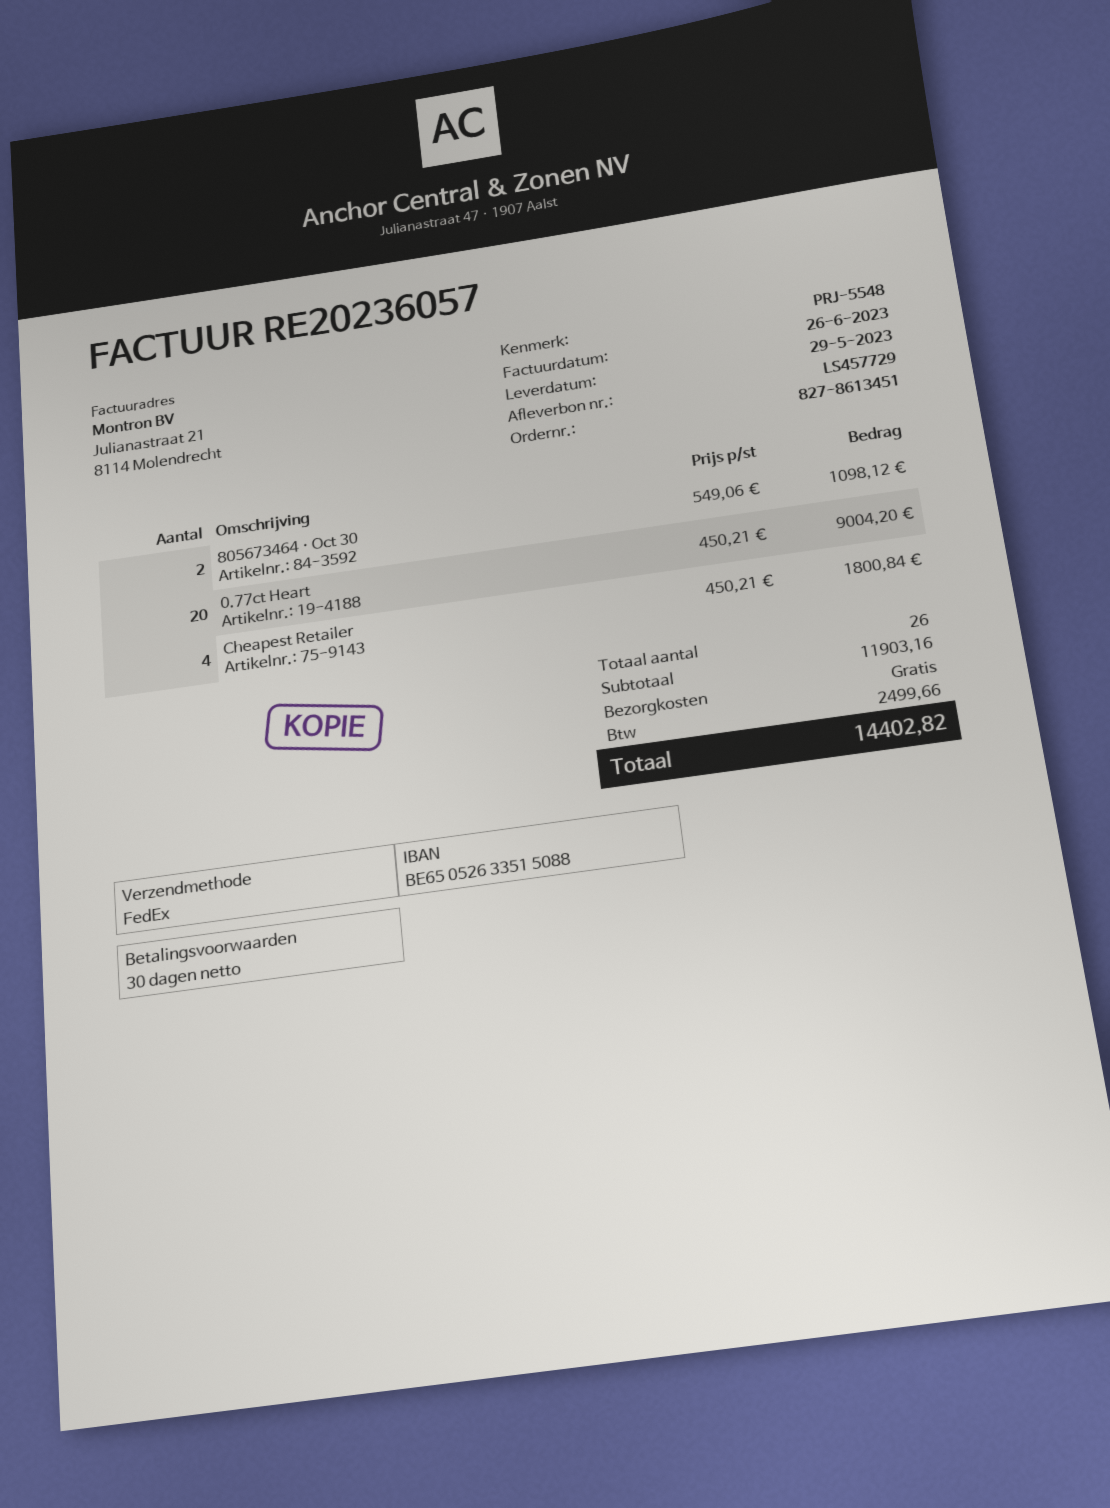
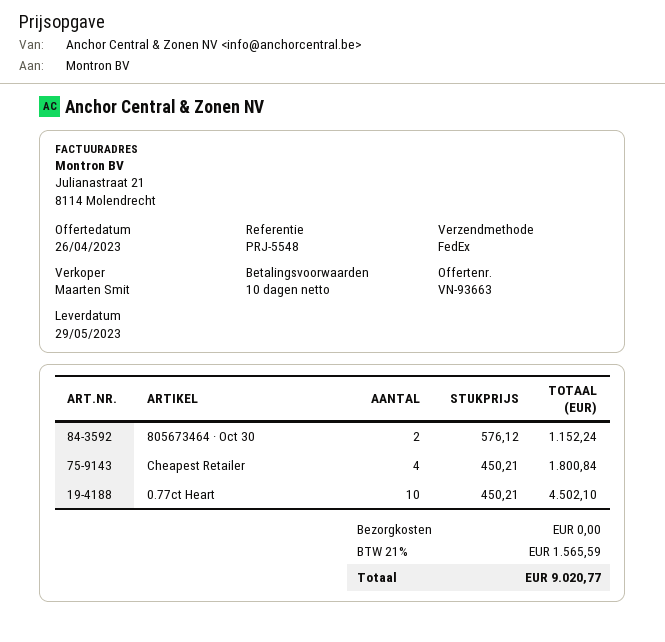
payment terms: 30 days -> 10 days
805673464 · Oct 30: 2 x 549.06 = 1098.12 -> 2 x 576.12 = 1152.24
0.77ct Heart: 20 x 450.21 = 9004.20 -> 10 x 450.21 = 4502.10
tax: 2499.66 -> 1565.59
total: 14402.82 -> 9020.77

